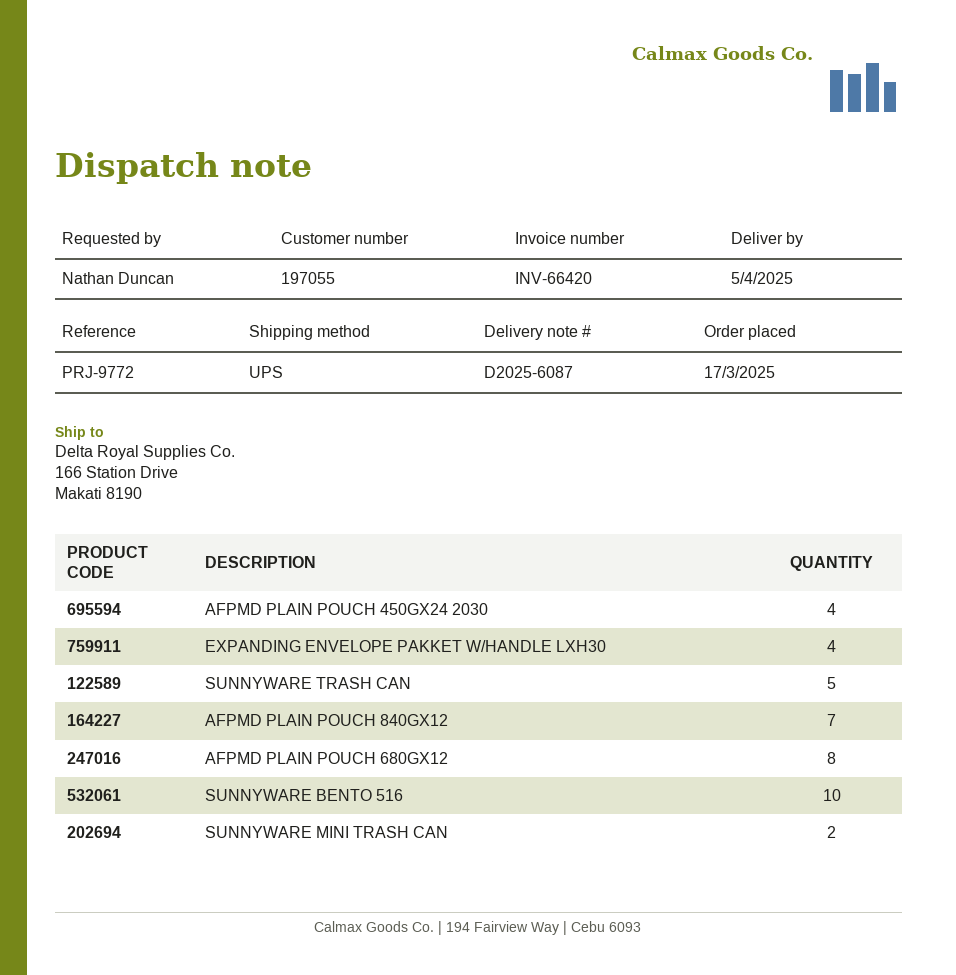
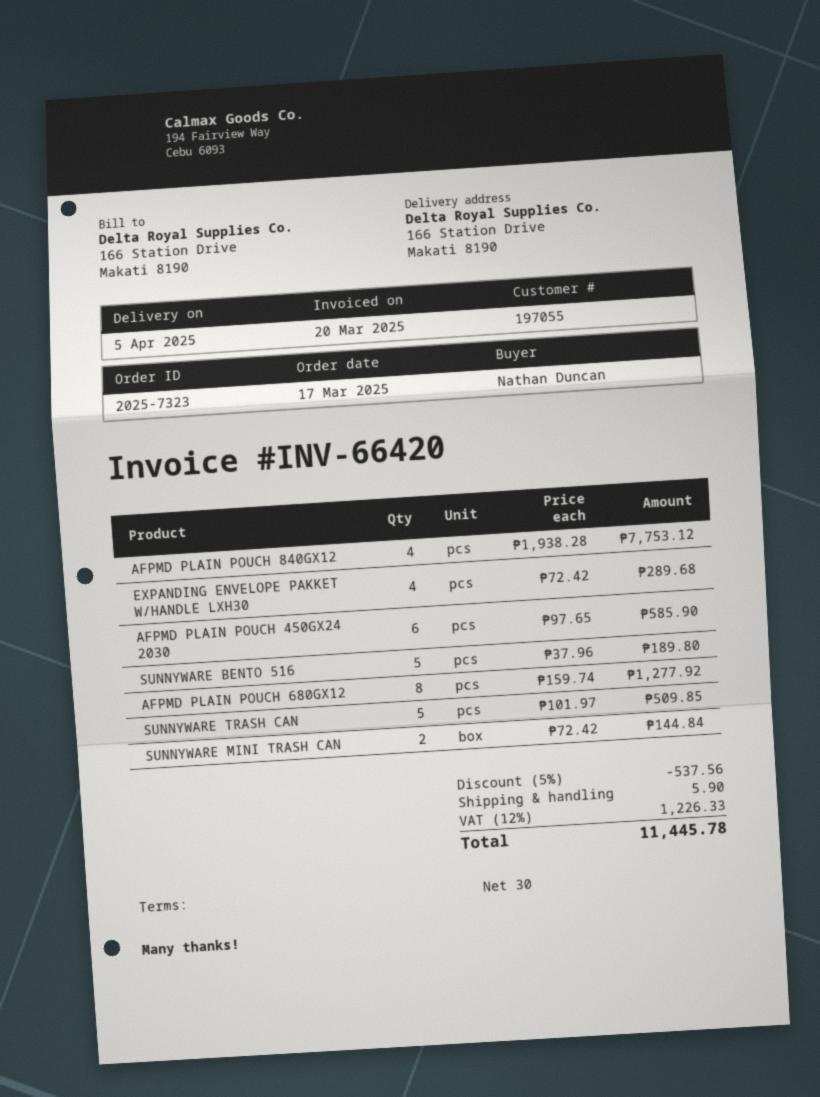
AFPMD PLAIN POUCH 450GX24 2030: 4 -> 6
AFPMD PLAIN POUCH 840GX12: 7 -> 4
SUNNYWARE BENTO 516: 10 -> 5

